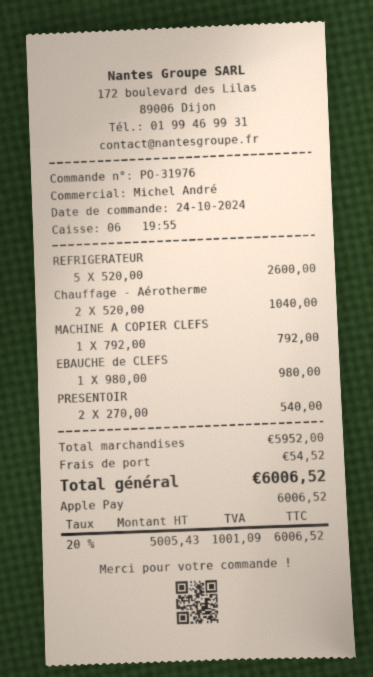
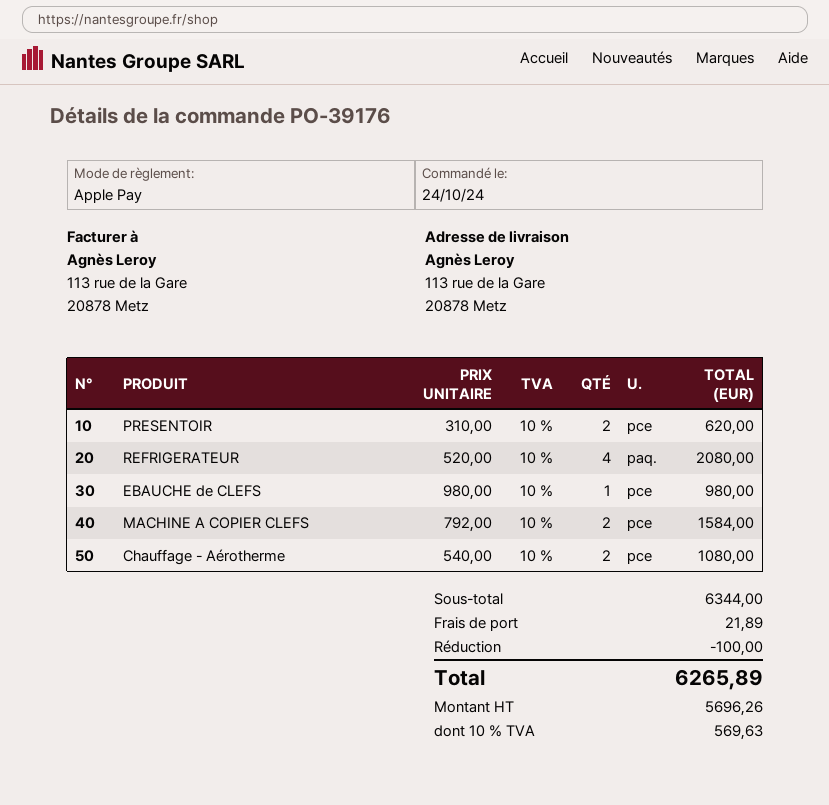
order number: PO-31976 -> PO-39176
REFRIGERATEUR: 5 x 520.00 = 2600.00 -> 4 x 520.00 = 2080.00
Chauffage - Aérotherme: 2 x 520.00 = 1040.00 -> 2 x 540.00 = 1080.00
MACHINE A COPIER CLEFS: 1 x 792.00 = 792.00 -> 2 x 792.00 = 1584.00
PRESENTOIR: 2 x 270.00 = 540.00 -> 2 x 310.00 = 620.00
subtotal: 5952.00 -> 6344.00
discount: none -> 100.00
shipping: 54.52 -> 21.89
net: 5005.43 -> 5696.26
tax: 20% = 1001.09 -> 10% = 569.63
total: 6006.52 -> 6265.89

